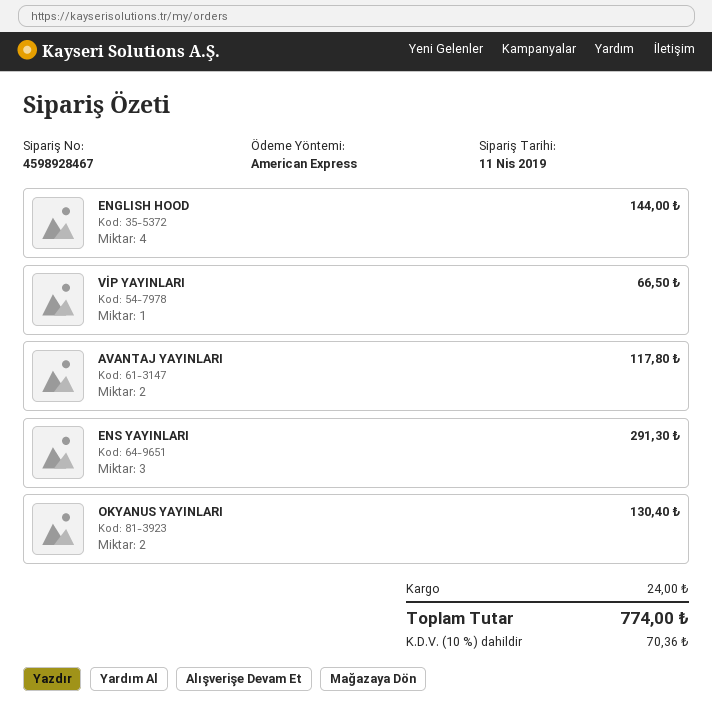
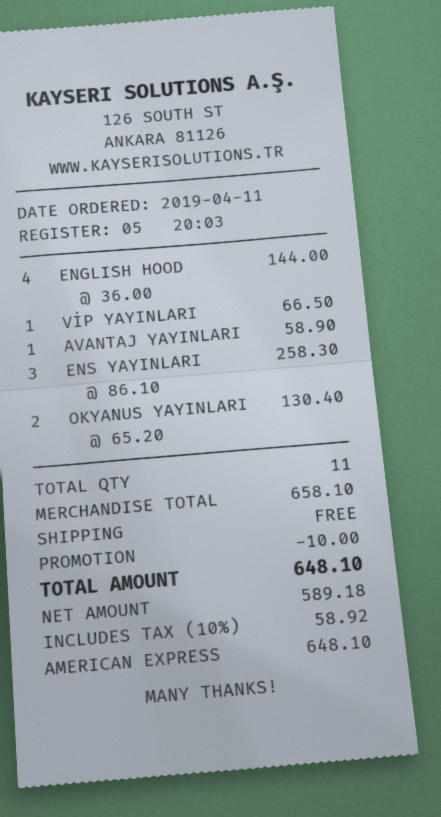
AVANTAJ YAYINLARI: 2 for 117.80 -> 1 for 58.90
ENS YAYINLARI: 3 for 291.30 -> 3 for 258.30
discount: none -> 10.00
shipping: 24.00 -> 0.00
tax: 10% = 70.36 -> 10% = 58.92
total: 774.00 -> 648.10

